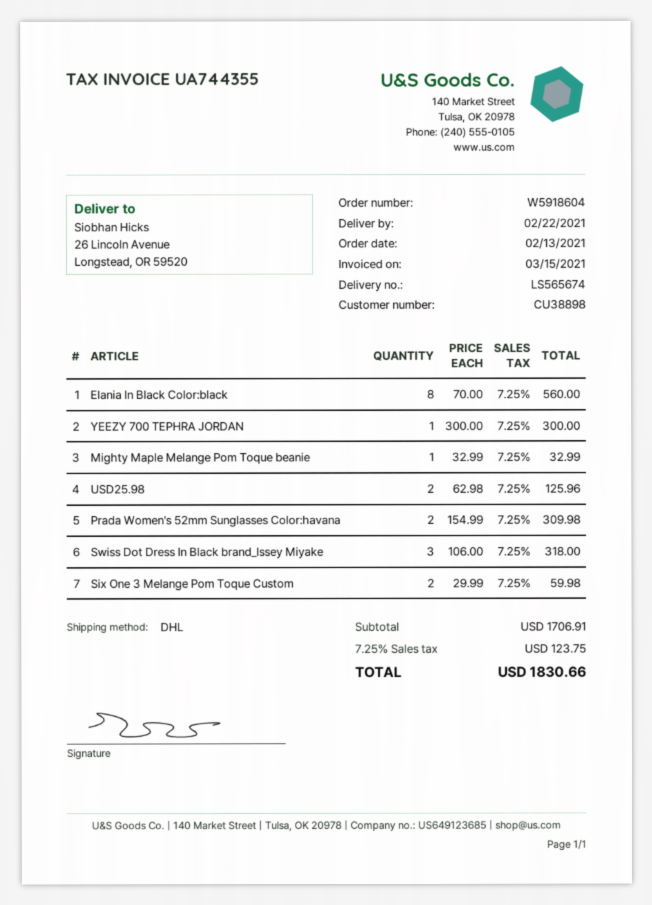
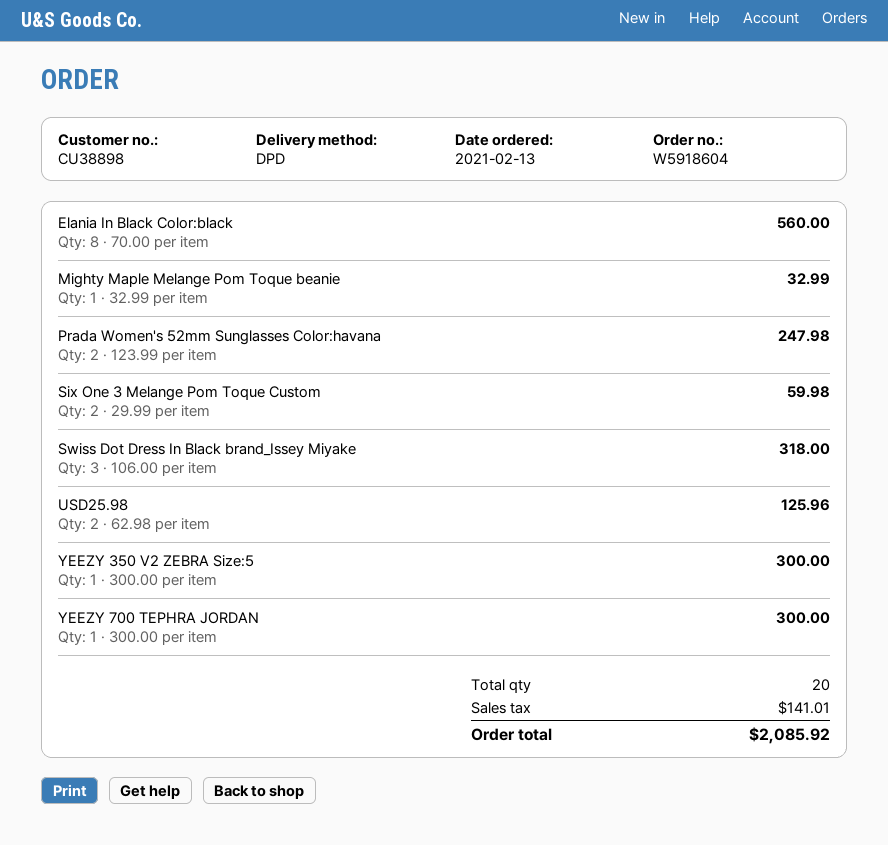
shipping method: DHL -> DPD
Prada Women's 52mm Sunglasses Color:havana: 2 x 154.99 = 309.98 -> 2 x 123.99 = 247.98
YEEZY 350 V2 ZEBRA Size:5: none -> 1 x 300.00 = 300.00
tax: 123.75 -> 141.01
total: 1830.66 -> 2085.92

